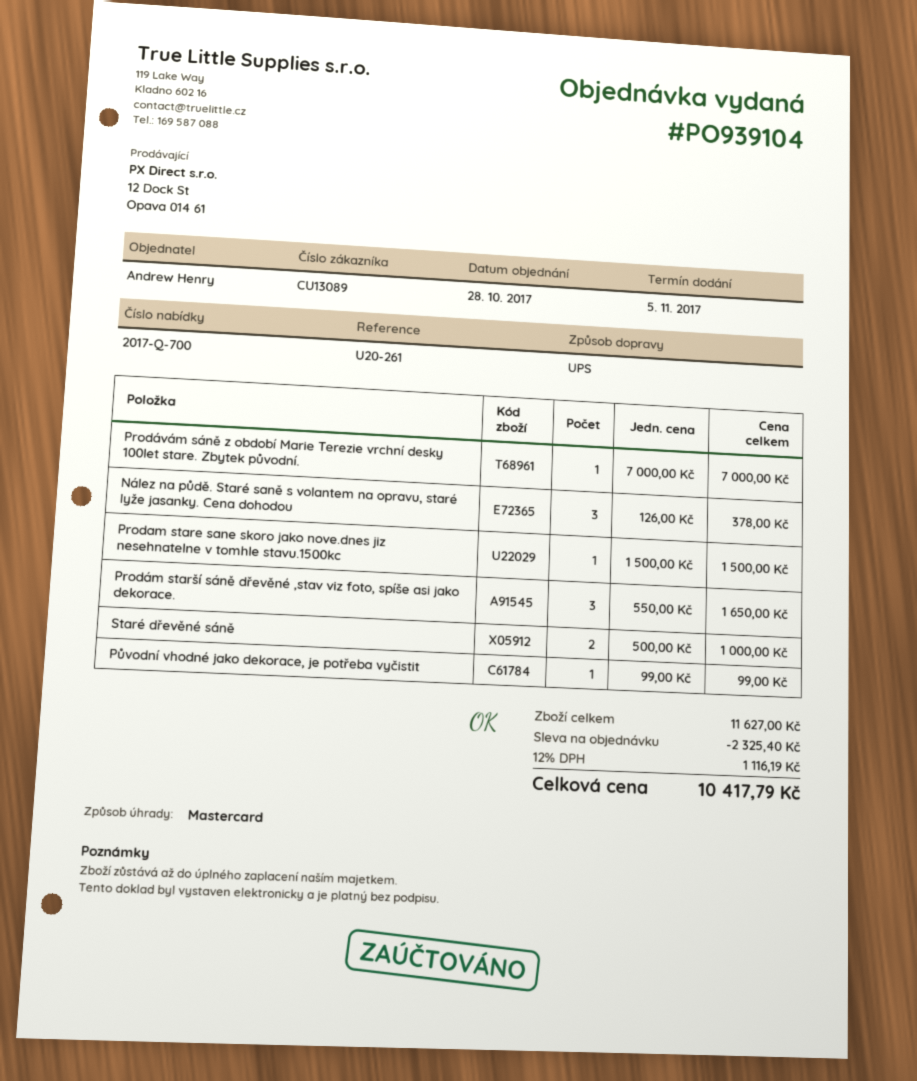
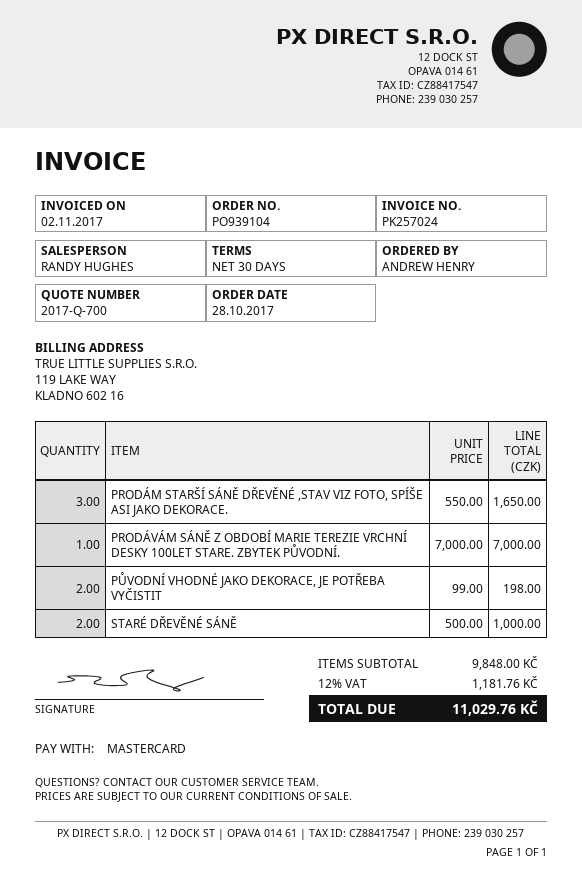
Nález na půdě. Staré saně s volantem na opravu, staré lyže jasanky. Cena dohodou: 3 x 126.00 = 378.00 -> none
Prodam stare sane skoro jako nove.dnes jiz nesehnatelne v tomhle stavu.1500kc: 1 x 1500.00 = 1500.00 -> none
Původní vhodné jako dekorace, je potřeba vyčistit: 1 x 99.00 = 99.00 -> 2 x 99.00 = 198.00
subtotal: 11627.00 -> 9848.00
discount: 2325.40 -> none
tax: 12% = 1116.19 -> 12% = 1181.76
total: 10417.79 -> 11029.76

